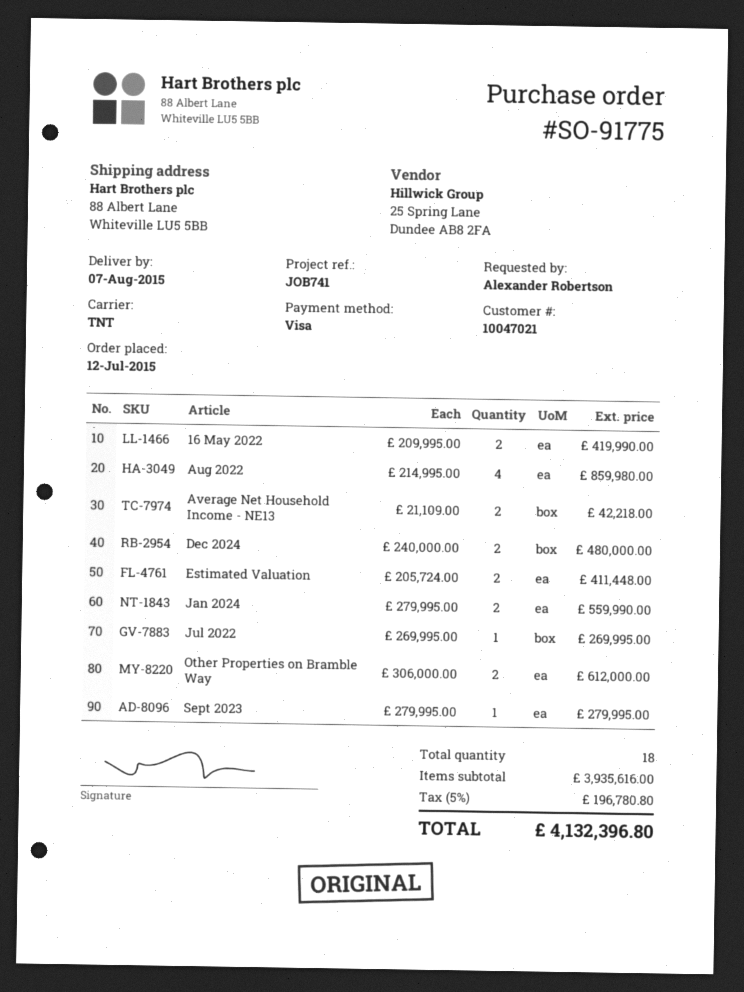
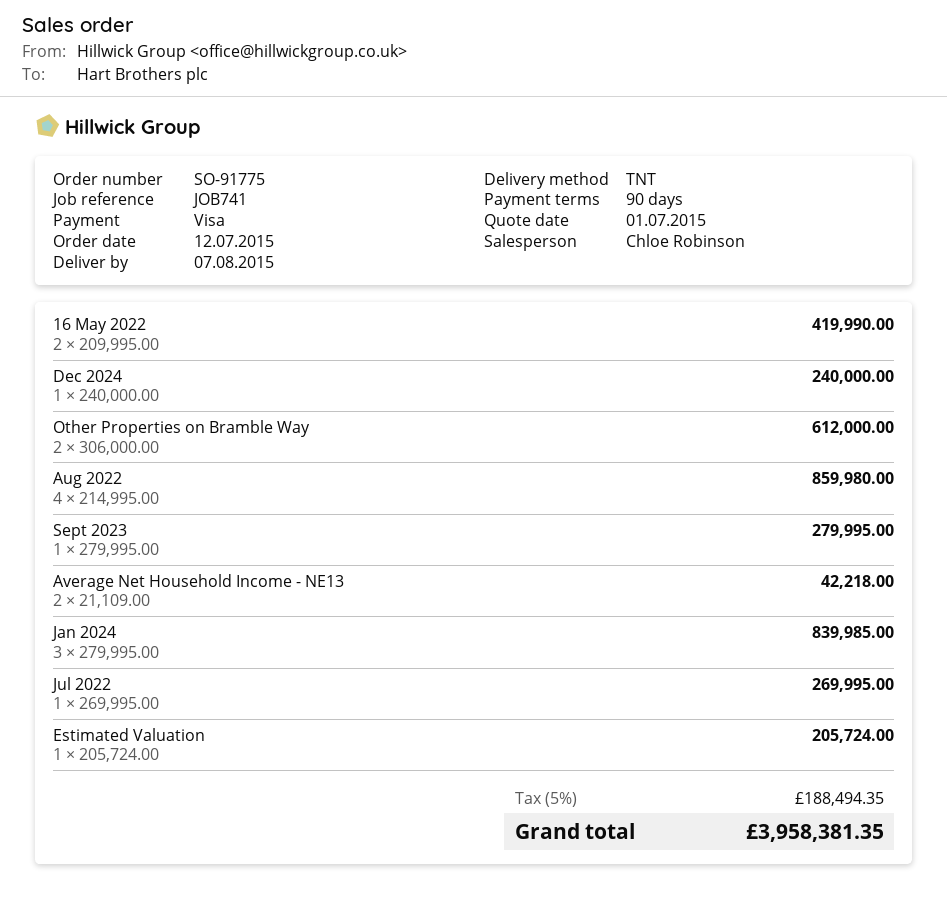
Dec 2024: 2 x 240000.00 = 480000.00 -> 1 x 240000.00 = 240000.00
Estimated Valuation: 2 x 205724.00 = 411448.00 -> 1 x 205724.00 = 205724.00
Jan 2024: 2 x 279995.00 = 559990.00 -> 3 x 279995.00 = 839985.00
tax: 5% = 196780.80 -> 5% = 188494.35
total: 4132396.80 -> 3958381.35

